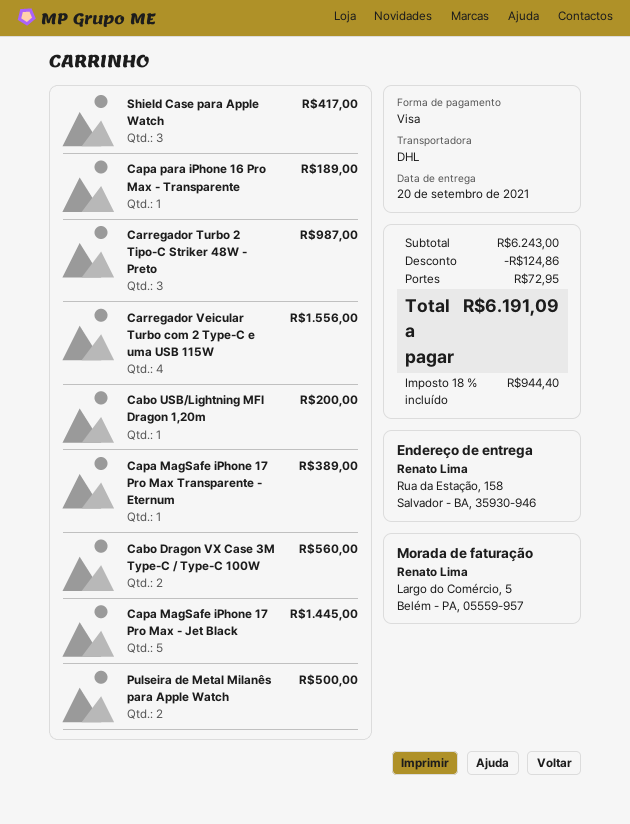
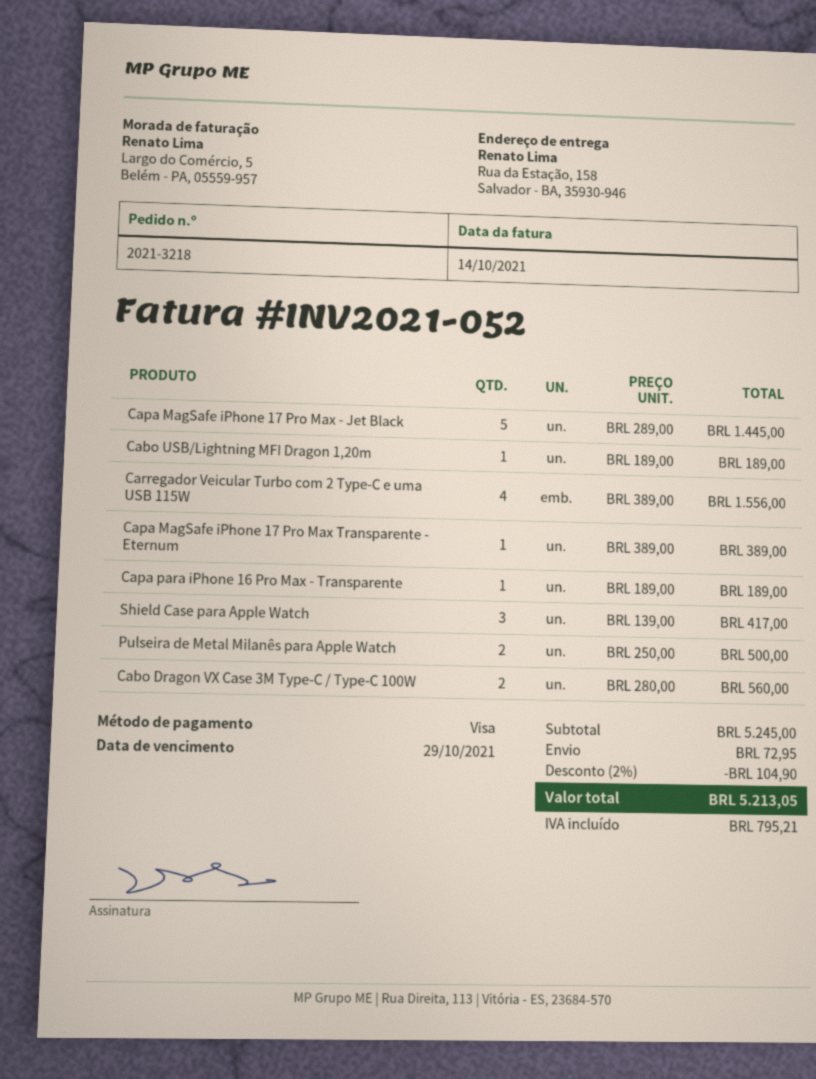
Carregador Turbo 2 Tipo-C Striker 48W - Preto: 3 for 987.00 -> none
Cabo USB/Lightning MFI Dragon 1,20m: 1 for 200.00 -> 1 for 189.00
subtotal: 6243.00 -> 5245.00
discount: 124.86 -> 104.90
tax: 944.40 -> 795.21
total: 6191.09 -> 5213.05

